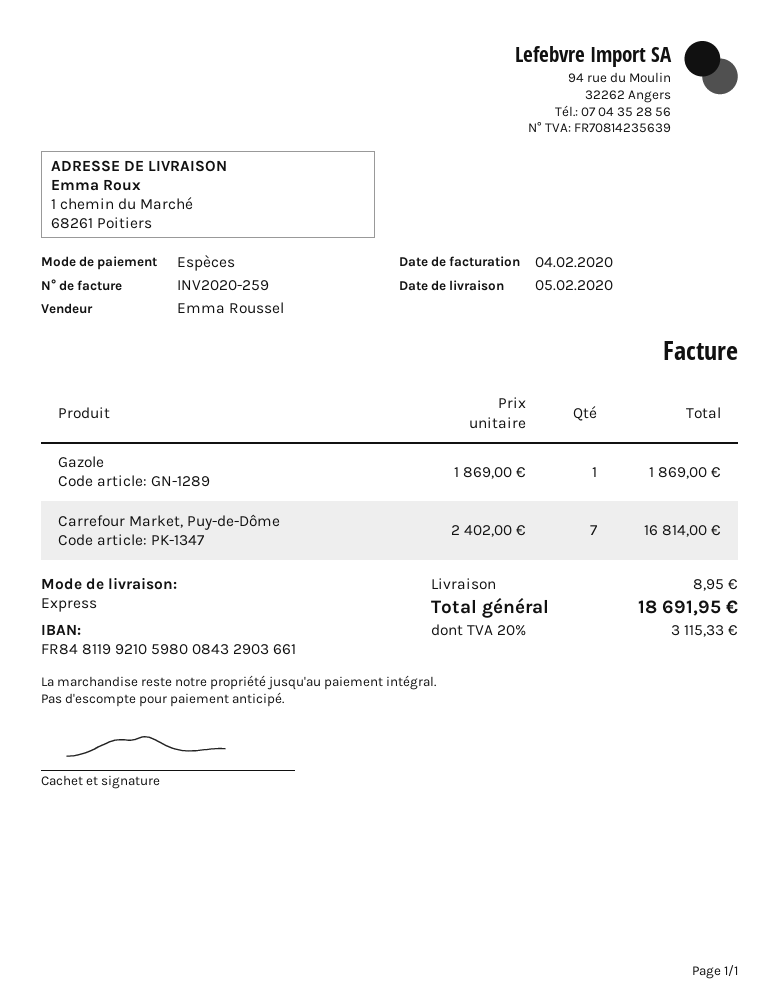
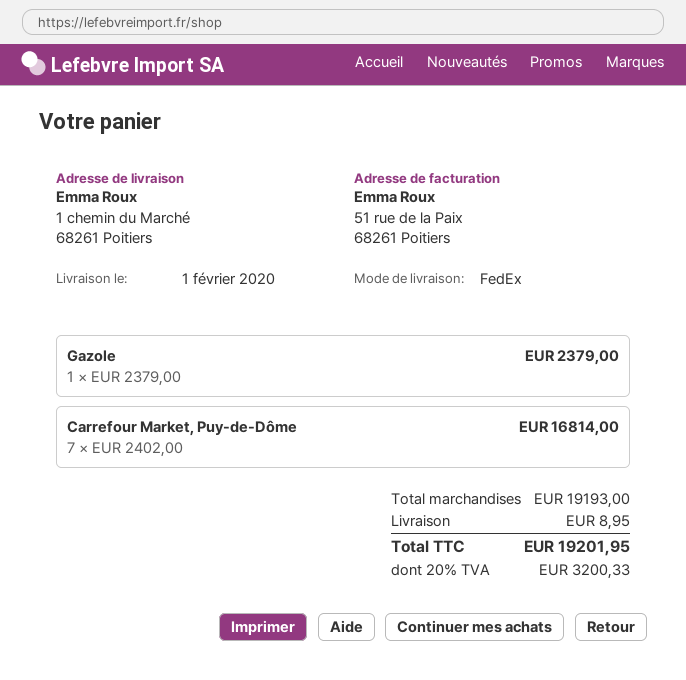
delivery date: 2020-02-05 -> 2020-02-01
shipping method: express -> FedEx
Gazole: 1 x 1869.00 = 1869.00 -> 1 x 2379.00 = 2379.00
tax: 20% = 3115.33 -> 20% = 3200.33
total: 18691.95 -> 19201.95

